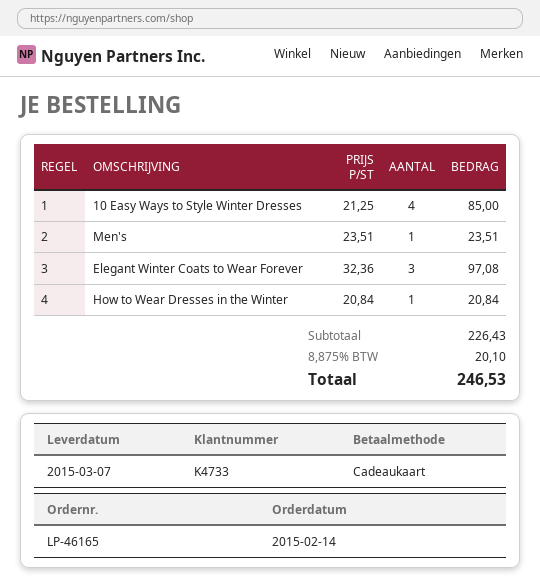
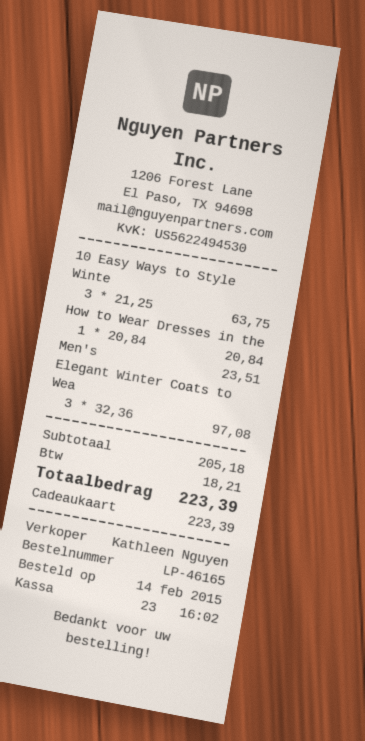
10 Easy Ways to Style Winter Dresses: 4 x 21.25 = 85.00 -> 3 x 21.25 = 63.75
subtotal: 226.43 -> 205.18
tax: 20.10 -> 18.21
total: 246.53 -> 223.39

